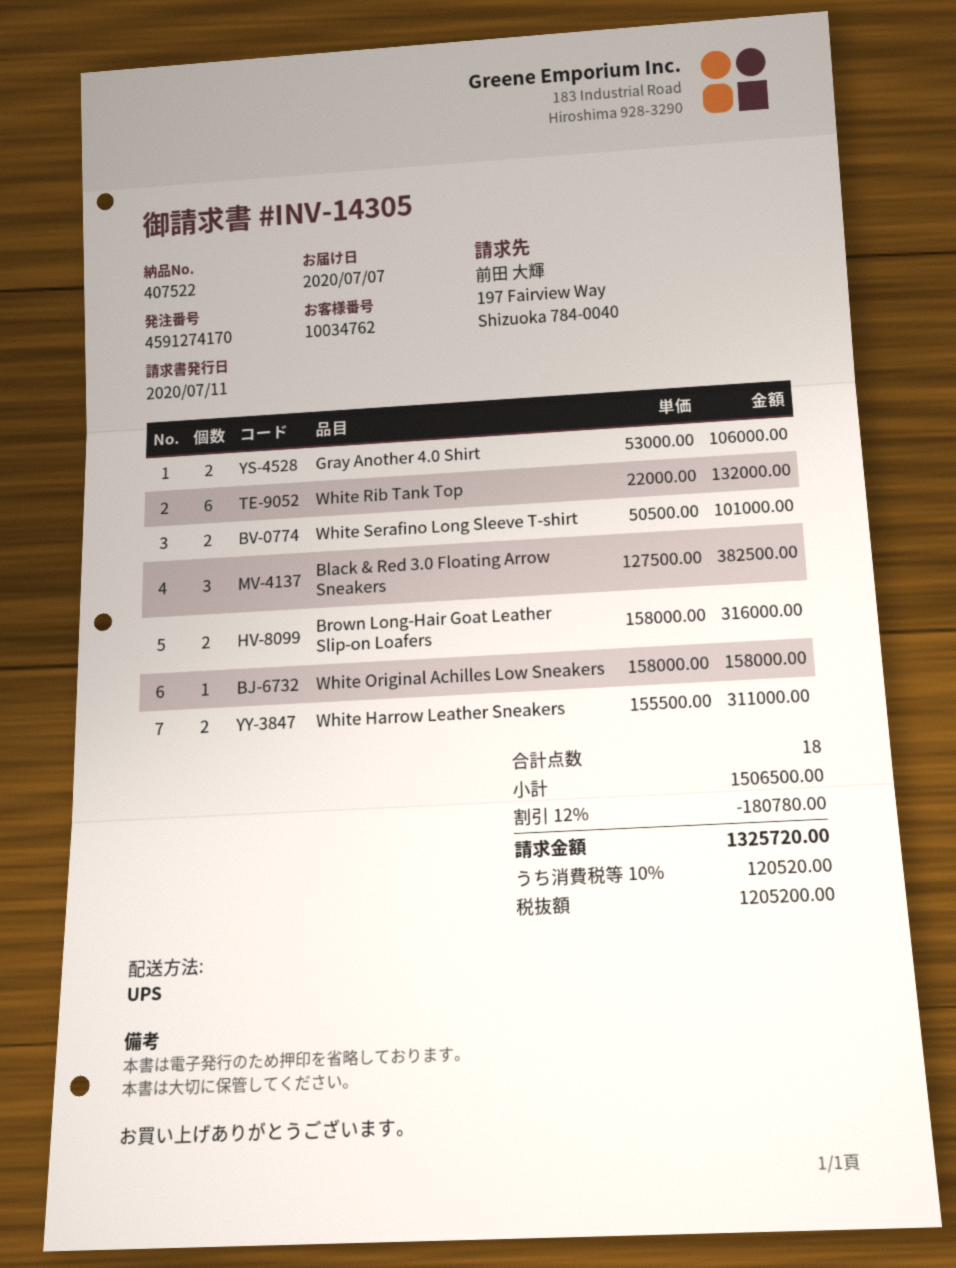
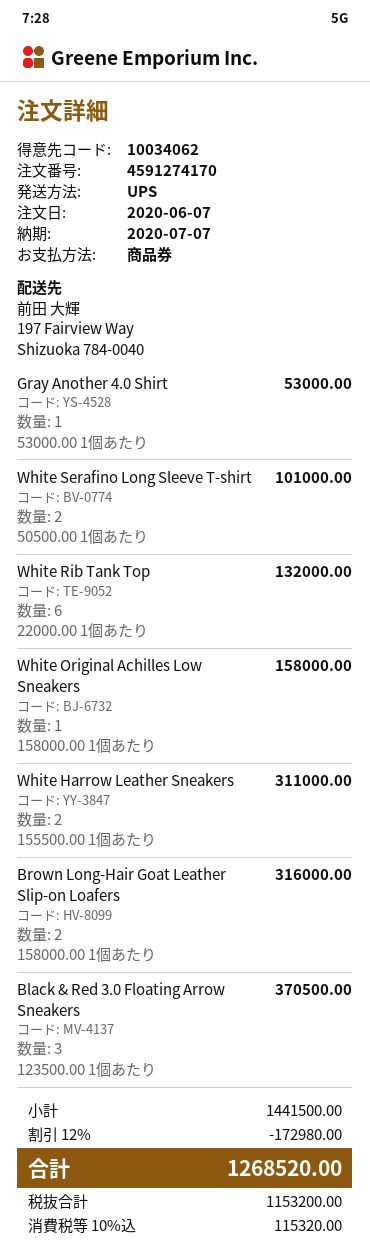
customer number: 10034762 -> 10034062
Gray Another 4.0 Shirt: 2 x 53000.00 = 106000.00 -> 1 x 53000.00 = 53000.00
Black & Red 3.0 Floating Arrow Sneakers: 3 x 127500.00 = 382500.00 -> 3 x 123500.00 = 370500.00
subtotal: 1506500.00 -> 1441500.00
discount: 12% = 180780.00 -> 12% = 172980.00
net: 1205200.00 -> 1153200.00
tax: 10% = 120520.00 -> 10% = 115320.00
total: 1325720.00 -> 1268520.00

